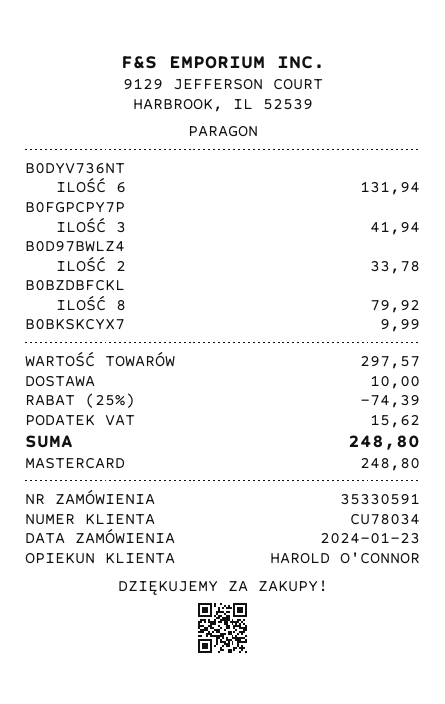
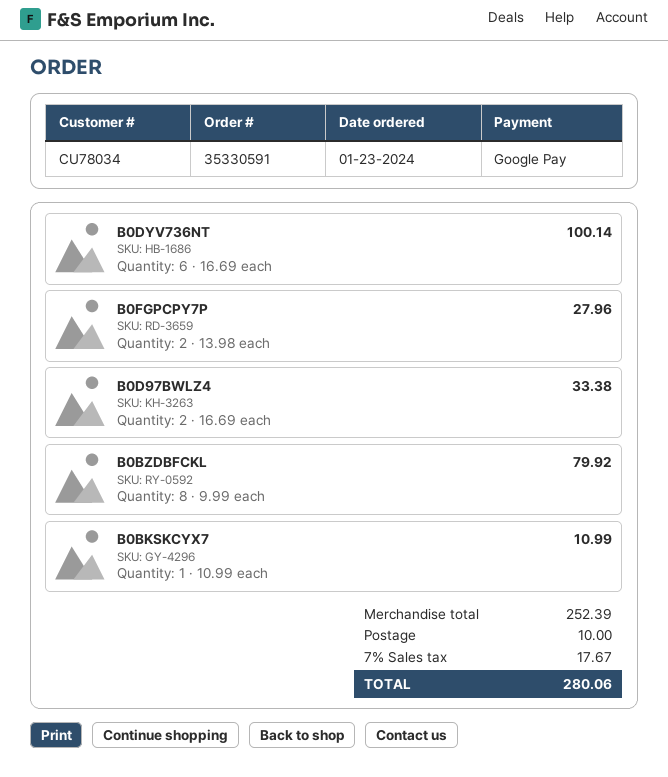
payment method: Mastercard -> Google Pay
B0DYV736NT: 6 for 131.94 -> 6 for 100.14
B0FGPCPY7P: 3 for 41.94 -> 2 for 27.96
B0D97BWLZ4: 2 for 33.78 -> 2 for 33.38
B0BKSKCYX7: 1 for 9.99 -> 1 for 10.99
subtotal: 297.57 -> 252.39
discount: 25% = 74.39 -> none
tax: 15.62 -> 17.67
total: 248.80 -> 280.06

